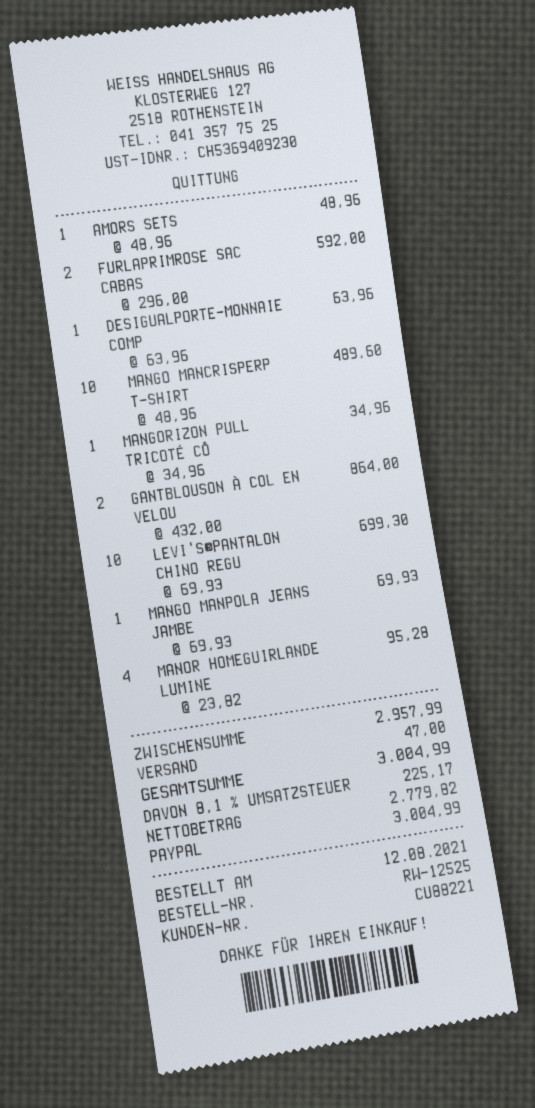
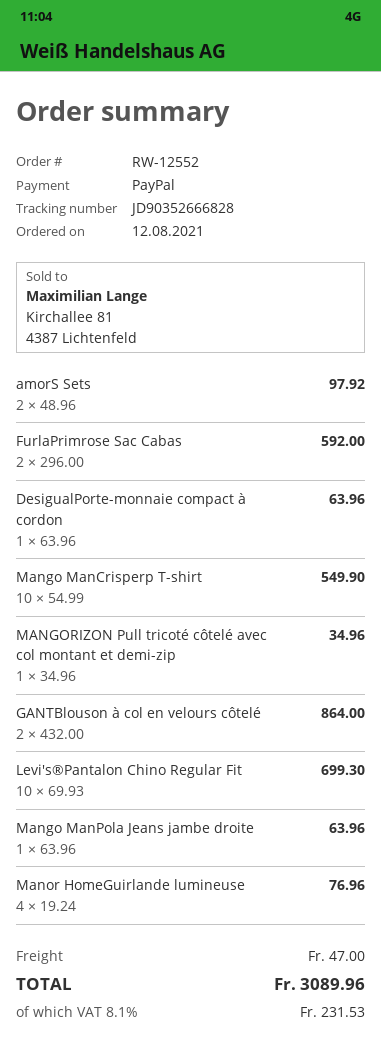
order number: RW-12525 -> RW-12552
AMORS SETS: 1 x 48.96 = 48.96 -> 2 x 48.96 = 97.92
MANGO MANCRISPERP T-SHIRT: 10 x 48.96 = 489.60 -> 10 x 54.99 = 549.90
MANGO MANPOLA JEANS JAMBE: 1 x 69.93 = 69.93 -> 1 x 63.96 = 63.96
MANOR HOMEGUIRLANDE LUMINE: 4 x 23.82 = 95.28 -> 4 x 19.24 = 76.96
tax: 8.1% = 225.17 -> 8.1% = 231.53
total: 3004.99 -> 3089.96

